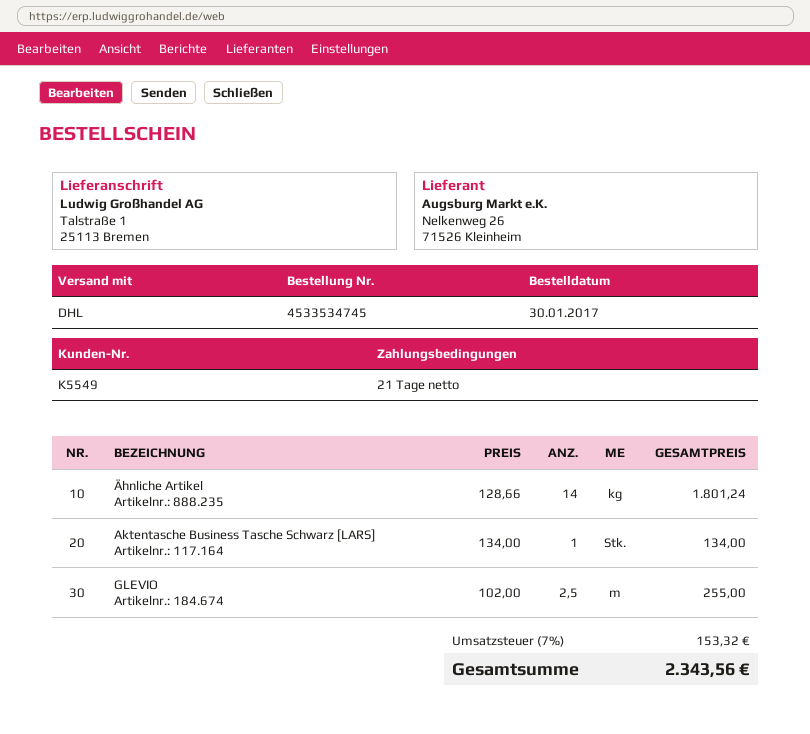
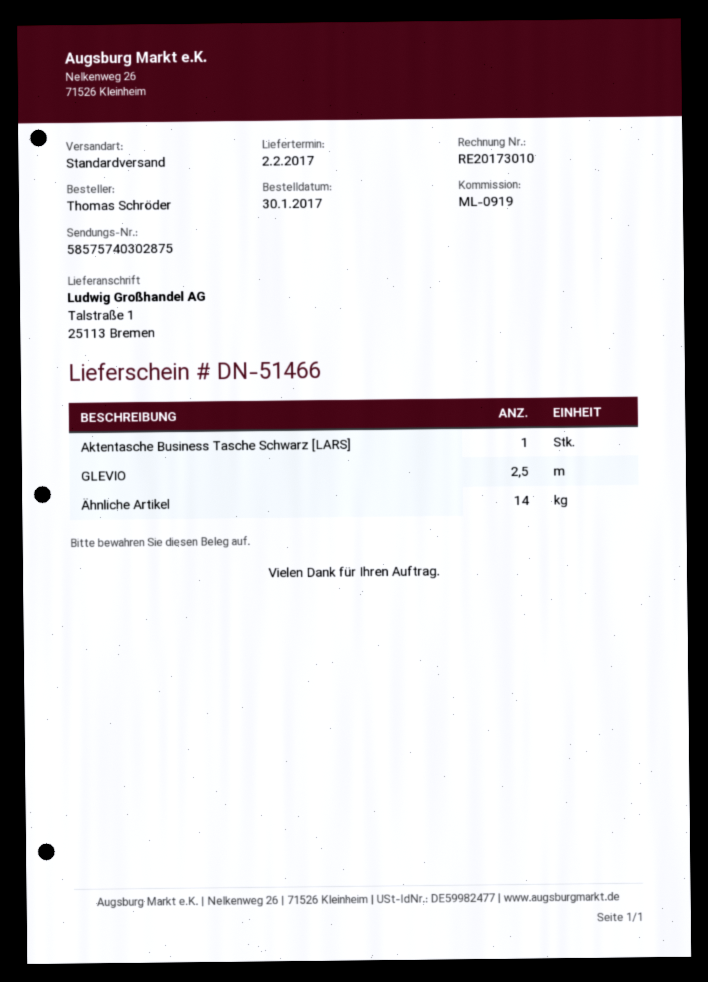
shipping method: DHL -> standard

